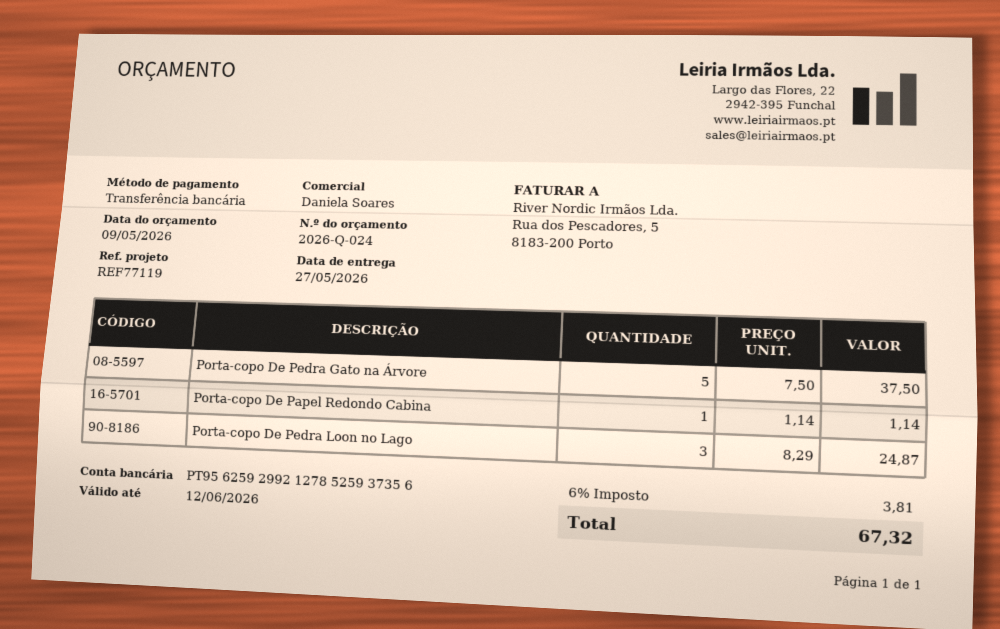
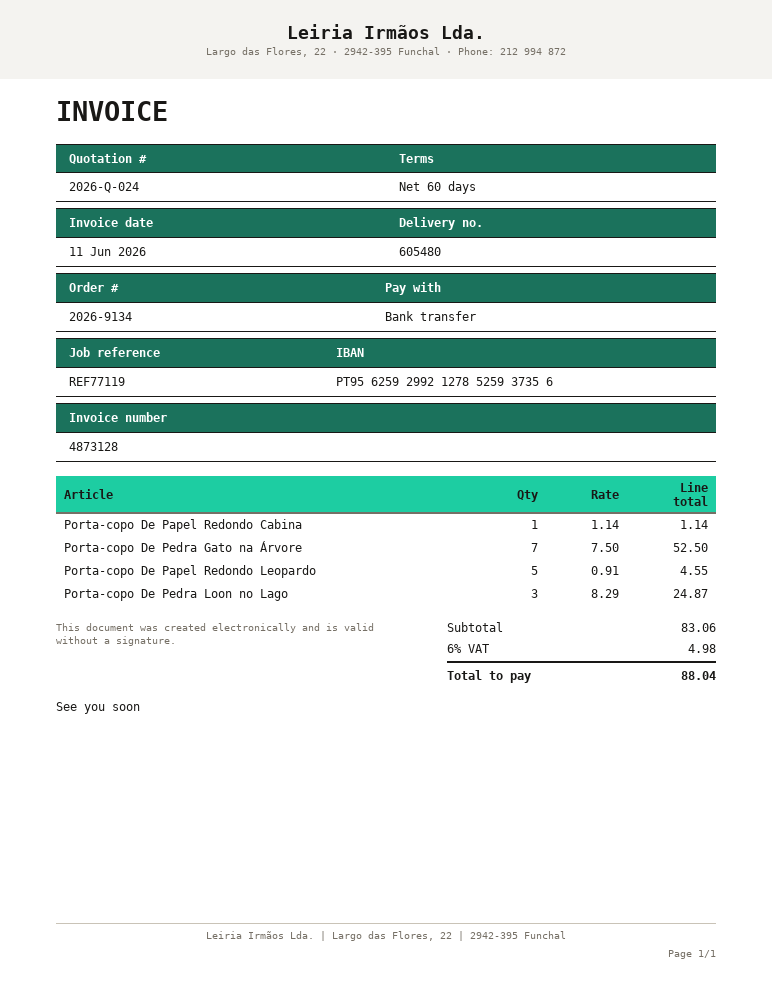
Porta-copo De Pedra Gato na Árvore: 5 x 7.50 = 37.50 -> 7 x 7.50 = 52.50
Porta-copo De Papel Redondo Leopardo: none -> 5 x 0.91 = 4.55
tax: 6% = 3.81 -> 6% = 4.98
total: 67.32 -> 88.04

